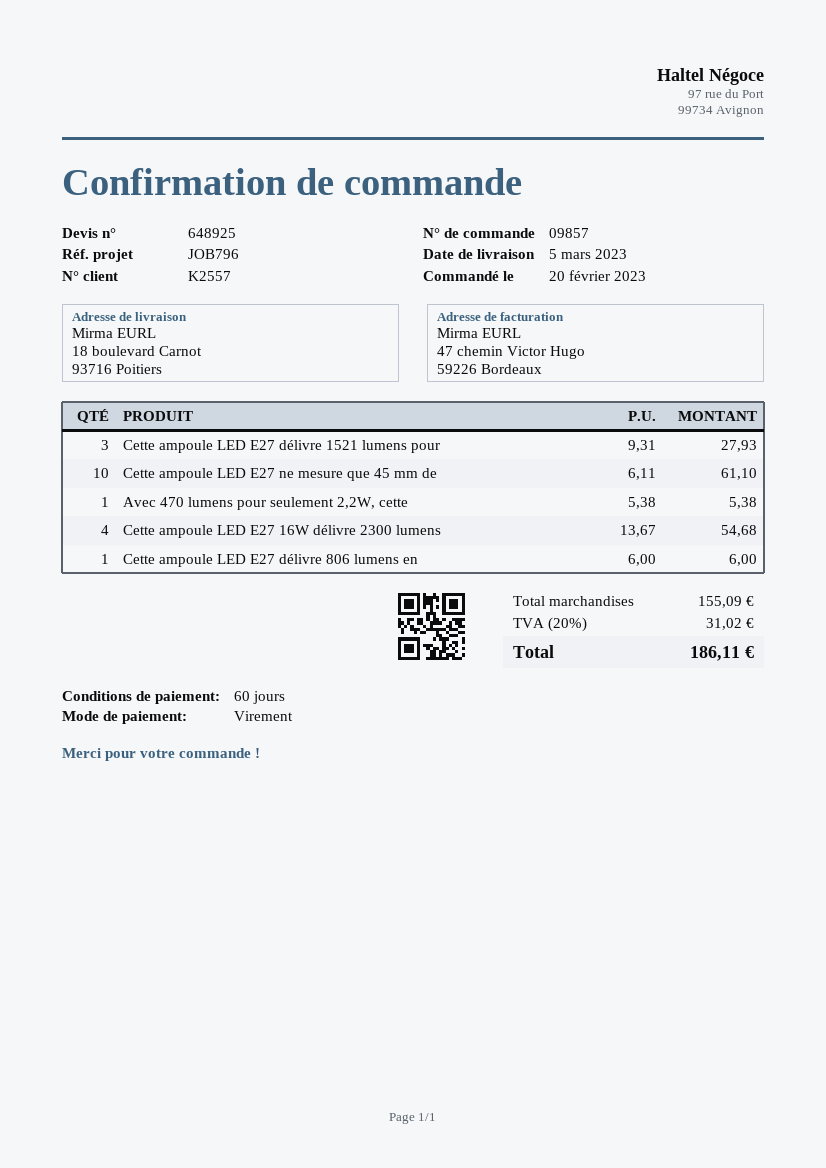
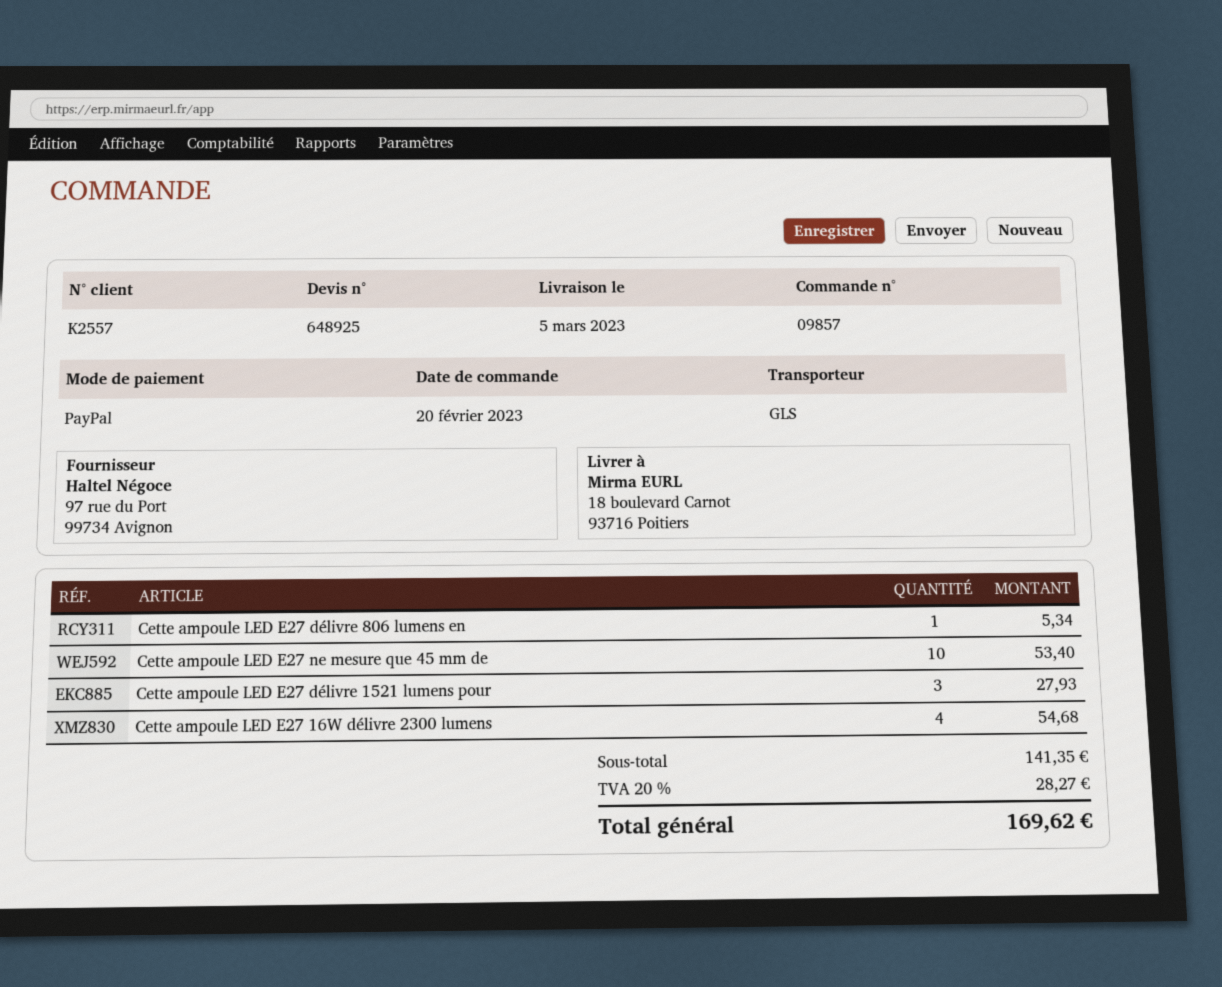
payment method: bank transfer -> PayPal
Cette ampoule LED E27 ne mesure que 45 mm de: 10 for 61.10 -> 10 for 53.40
Avec 470 lumens pour seulement 2,2W, cette: 1 for 5.38 -> none
Cette ampoule LED E27 délivre 806 lumens en: 1 for 6.00 -> 1 for 5.34
subtotal: 155.09 -> 141.35
tax: 20% = 31.02 -> 20% = 28.27
total: 186.11 -> 169.62

